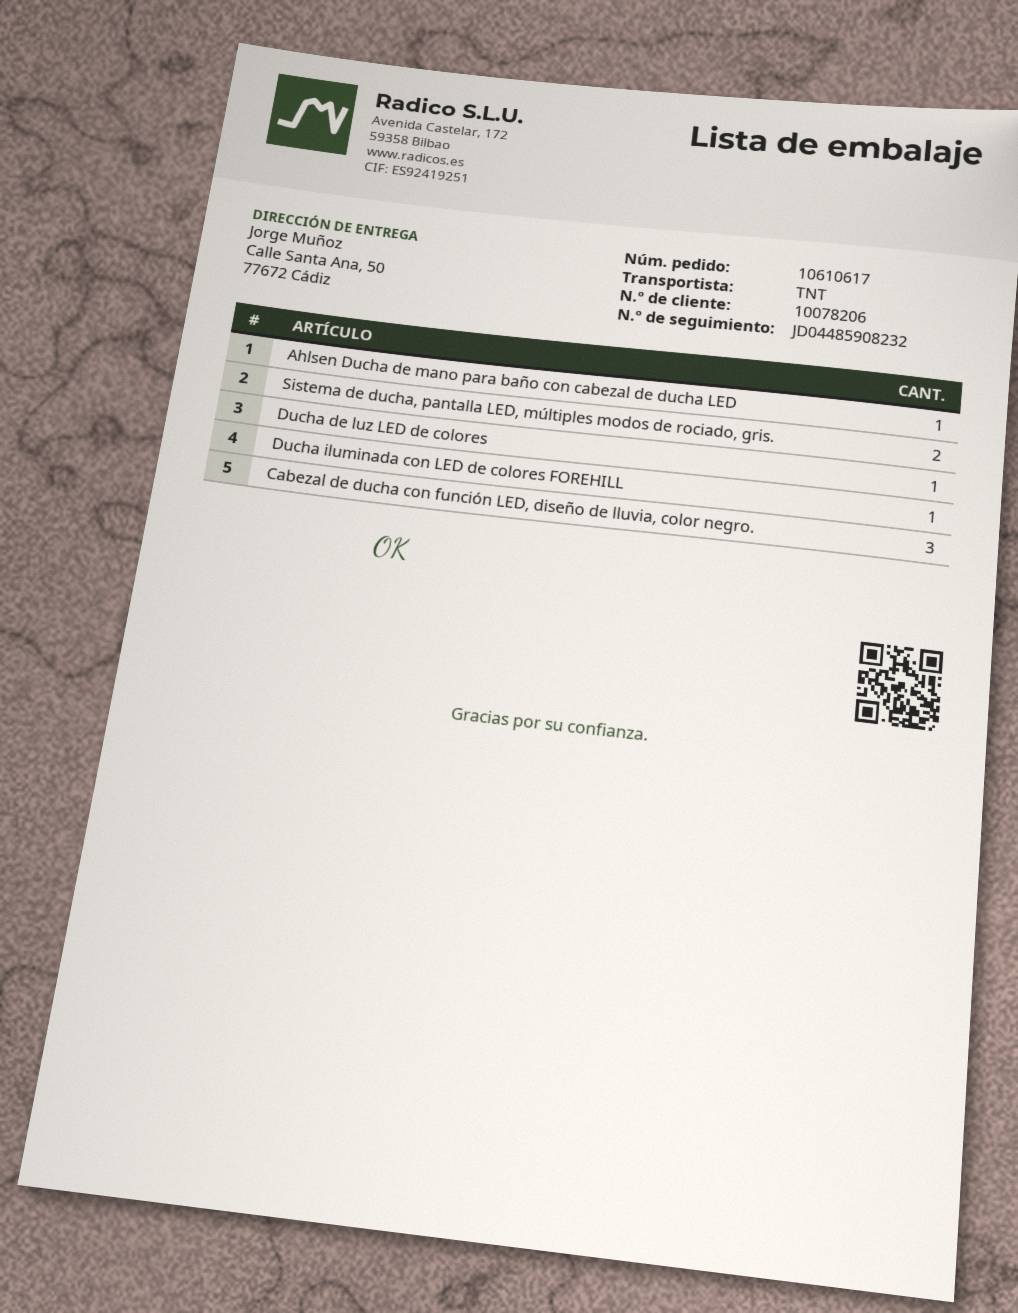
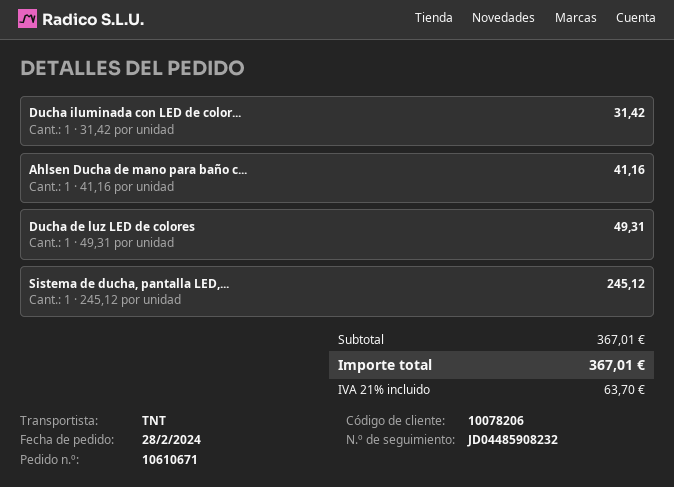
order number: 10610617 -> 10610671
Sistema de ducha, pantalla LED, múltiples modos de rociado, gris.: 2 -> 1
Cabezal de ducha con función LED, diseño de lluvia, color negro.: 3 -> none

